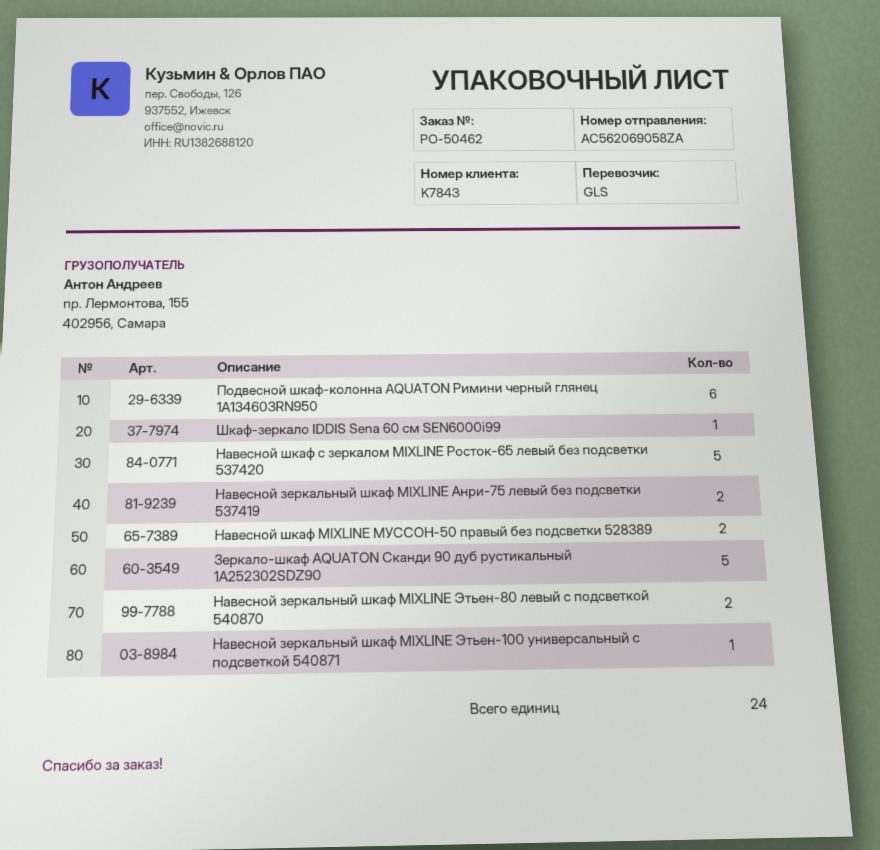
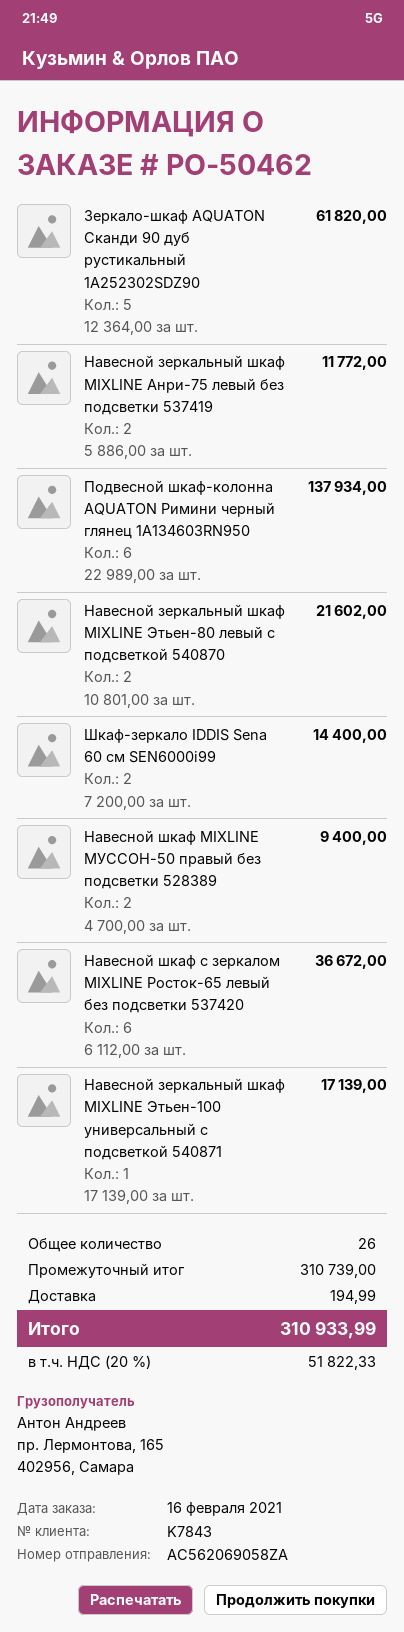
ship to: пр. Лермонтова, 155, 402956, Самара -> пр. Лермонтова, 165, 402956, Самара
Шкаф-зеркало IDDIS Sena 60 см SEN6000i99: 1 -> 2
Навесной шкаф с зеркалом MIXLINE Росток-65 левый без подсветки 537420: 5 -> 6
total quantity: 24 -> 26

